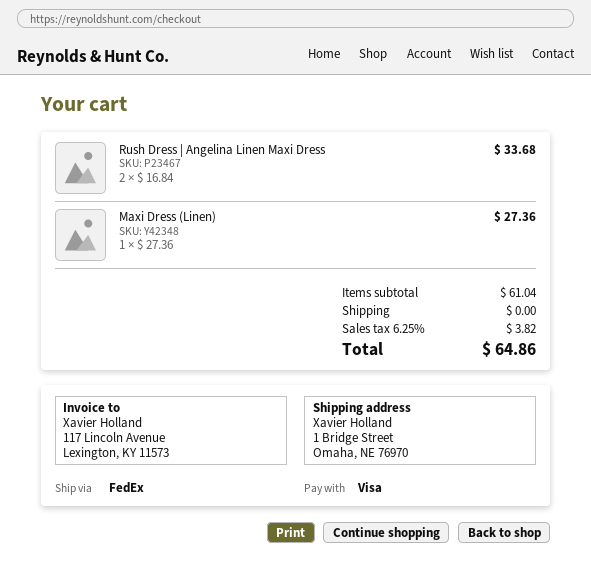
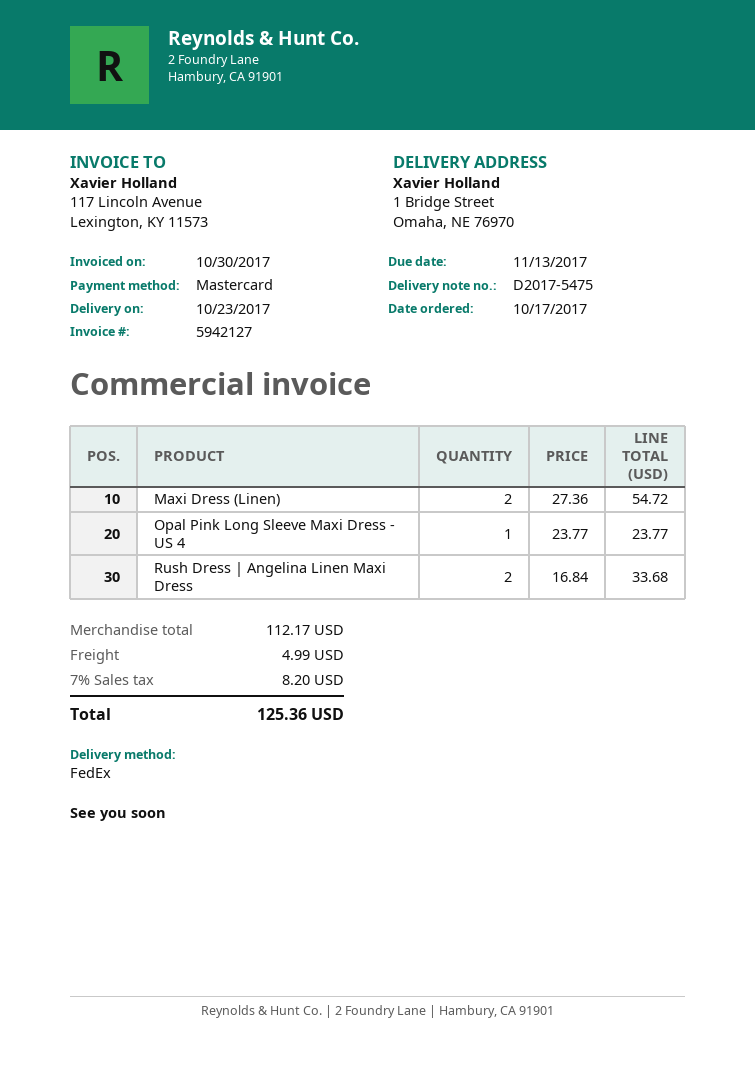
payment method: Visa -> Mastercard
Maxi Dress (Linen): 1 x 27.36 = 27.36 -> 2 x 27.36 = 54.72
Opal Pink Long Sleeve Maxi Dress - US 4: none -> 1 x 23.77 = 23.77
subtotal: 61.04 -> 112.17
shipping: 0.00 -> 4.99
tax: 6.25% = 3.82 -> 7% = 8.20
total: 64.86 -> 125.36

